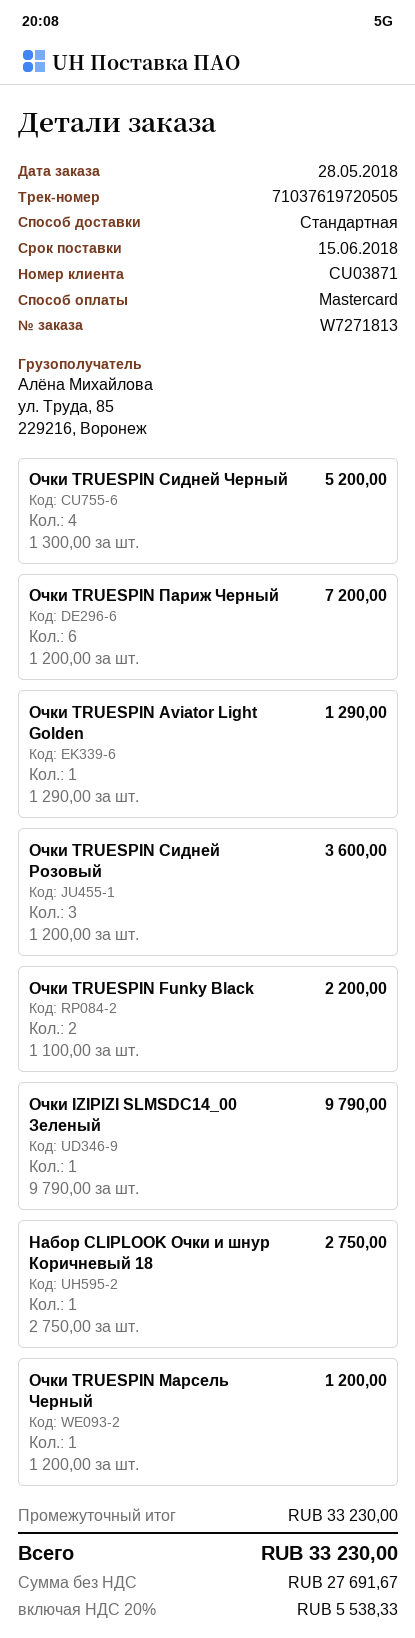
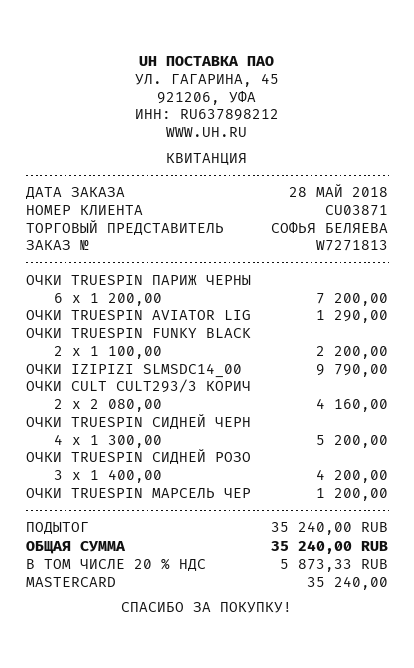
Очки TRUESPIN Сидней Розовый: 3 x 1200.00 = 3600.00 -> 3 x 1400.00 = 4200.00
Набор CLIPLOOK Очки и шнур Коричневый 18: 1 x 2750.00 = 2750.00 -> none
ОЧКИ CULT CULT293/3 КОРИЧ: none -> 2 x 2080.00 = 4160.00
subtotal: 33230.00 -> 35240.00
tax: 20% = 5538.33 -> 20% = 5873.33
total: 33230.00 -> 35240.00

